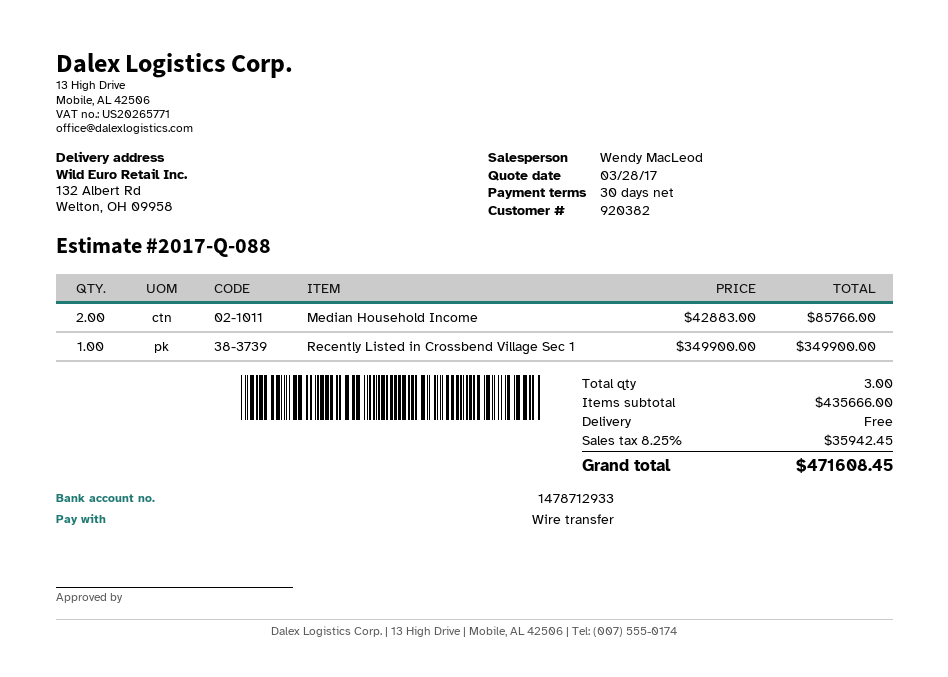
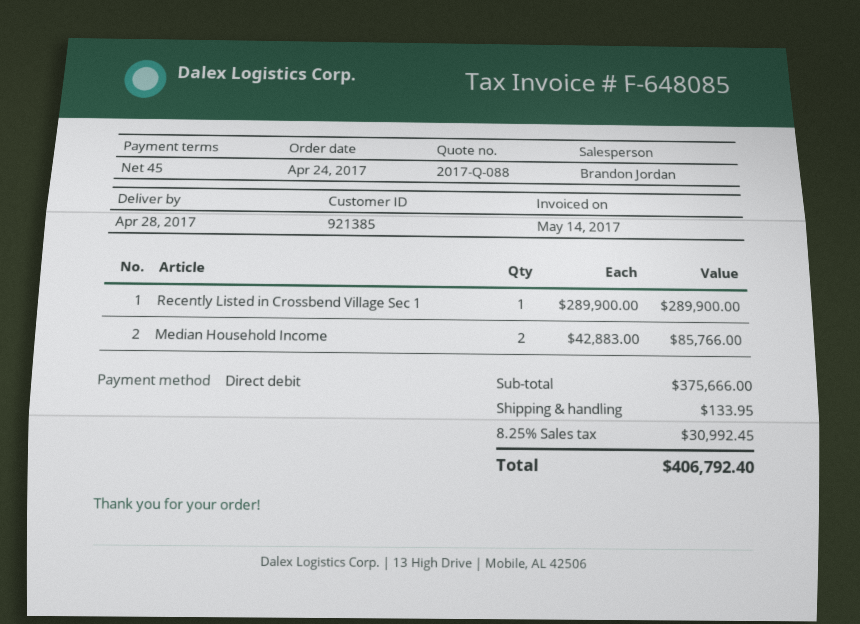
payment terms: 30 days -> 45 days
customer number: 920382 -> 921385
sales rep: Wendy MacLeod -> Brandon Jordan
payment method: bank transfer -> direct debit
Recently Listed in Crossbend Village Sec 1: 1 x 349900.00 = 349900.00 -> 1 x 289900.00 = 289900.00
subtotal: 435666.00 -> 375666.00
shipping: 0.00 -> 133.95
tax: 8.25% = 35942.45 -> 8.25% = 30992.45
total: 471608.45 -> 406792.40

